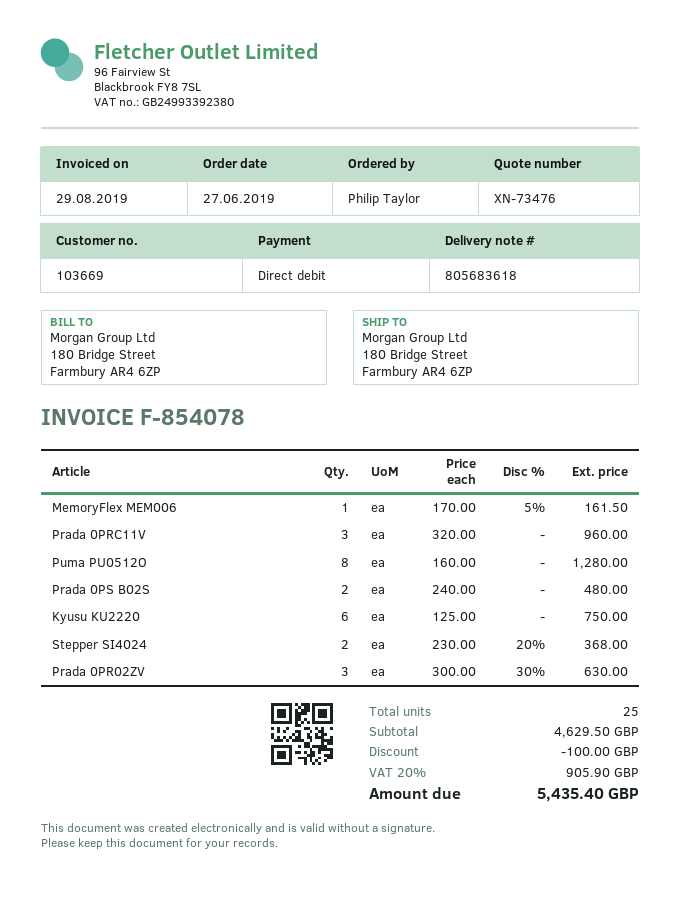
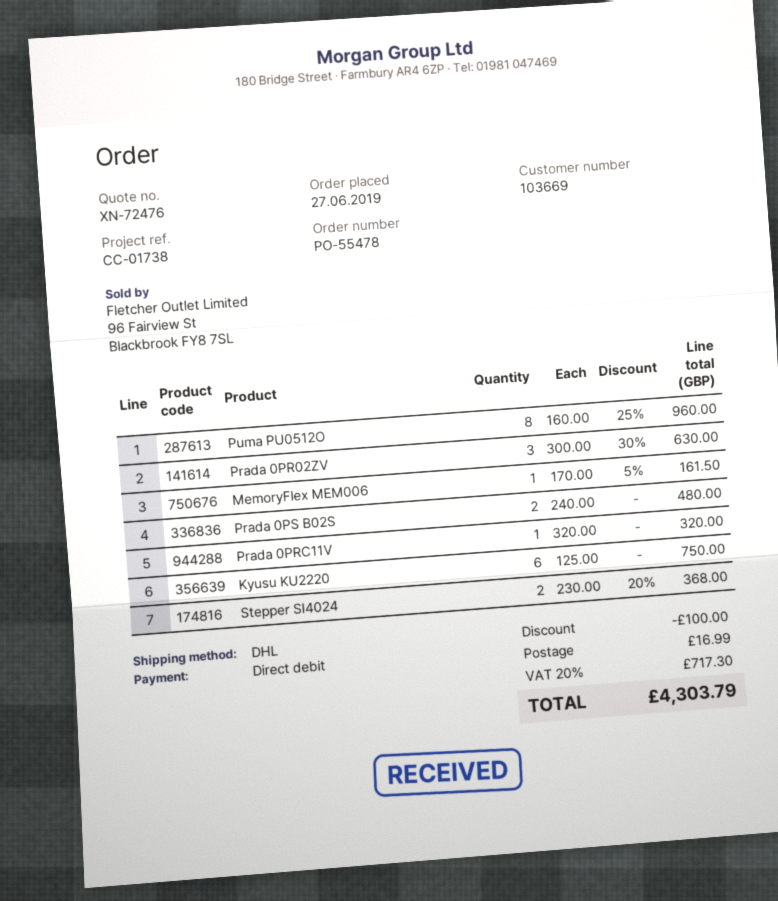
quote number: XN-73476 -> XN-72476
Prada 0PRC11V: 3 x 320.00 = 960.00 -> 1 x 320.00 = 320.00
Puma PU0512O: 8 x 160.00 = 1280.00 -> 8 x 160.00 - 25% = 960.00
shipping: none -> 16.99
tax: 20% = 905.90 -> 20% = 717.30
total: 5435.40 -> 4303.79

